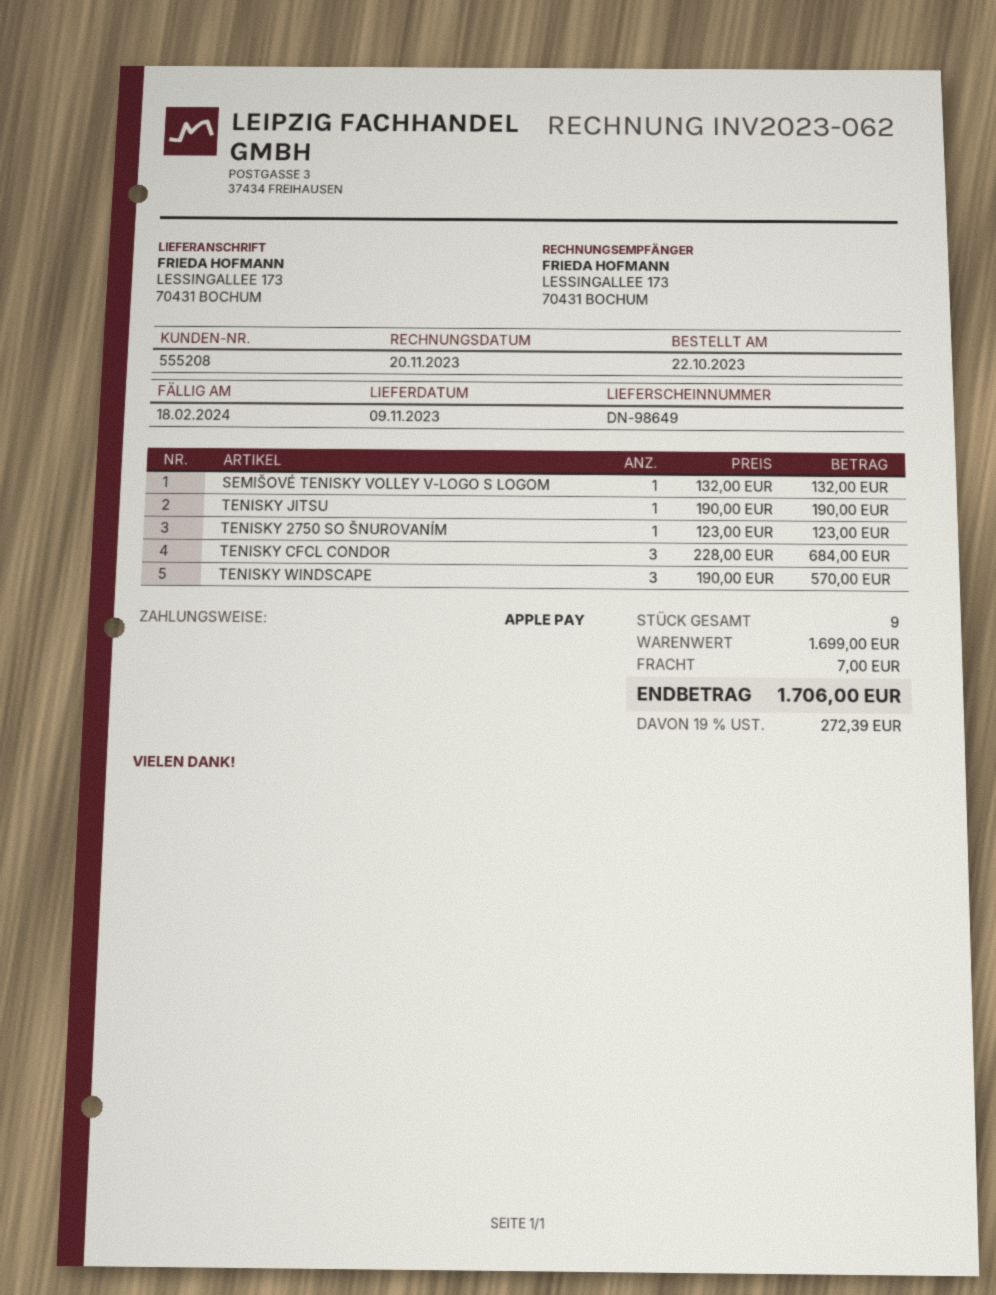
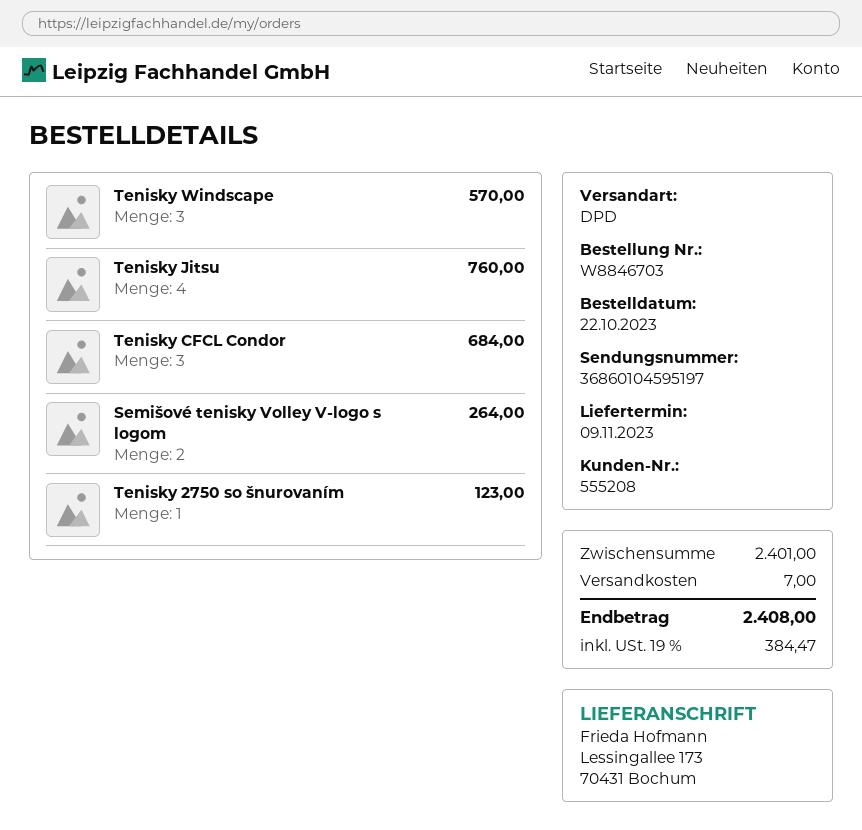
SEMIŠOVÉ TENISKY VOLLEY V-LOGO S LOGOM: 1 for 132.00 -> 2 for 264.00
TENISKY JITSU: 1 for 190.00 -> 4 for 760.00
subtotal: 1699.00 -> 2401.00
tax: 19% = 272.39 -> 19% = 384.47
total: 1706.00 -> 2408.00

